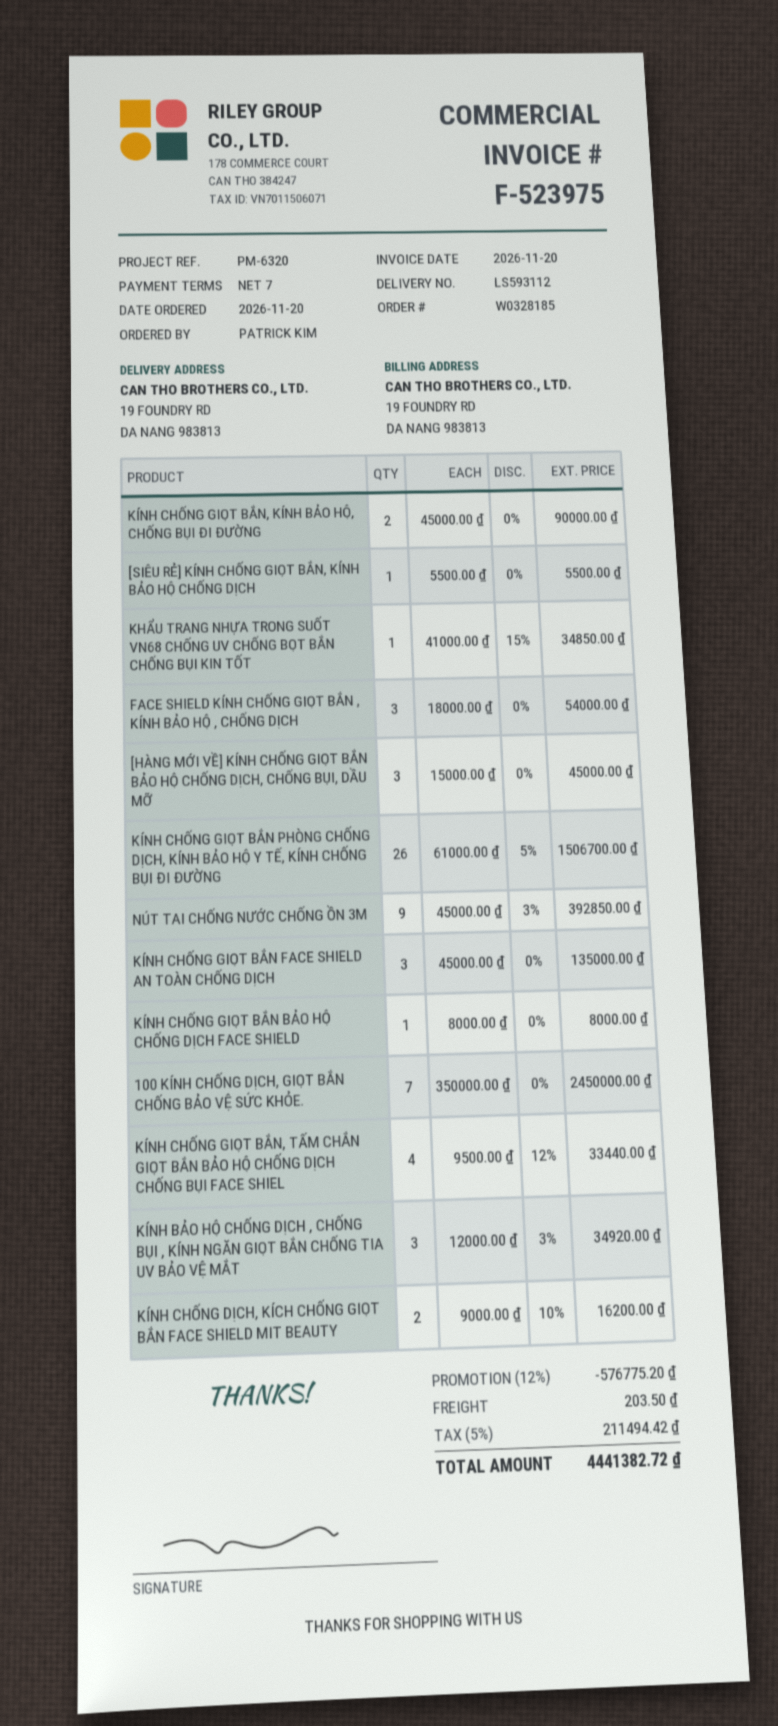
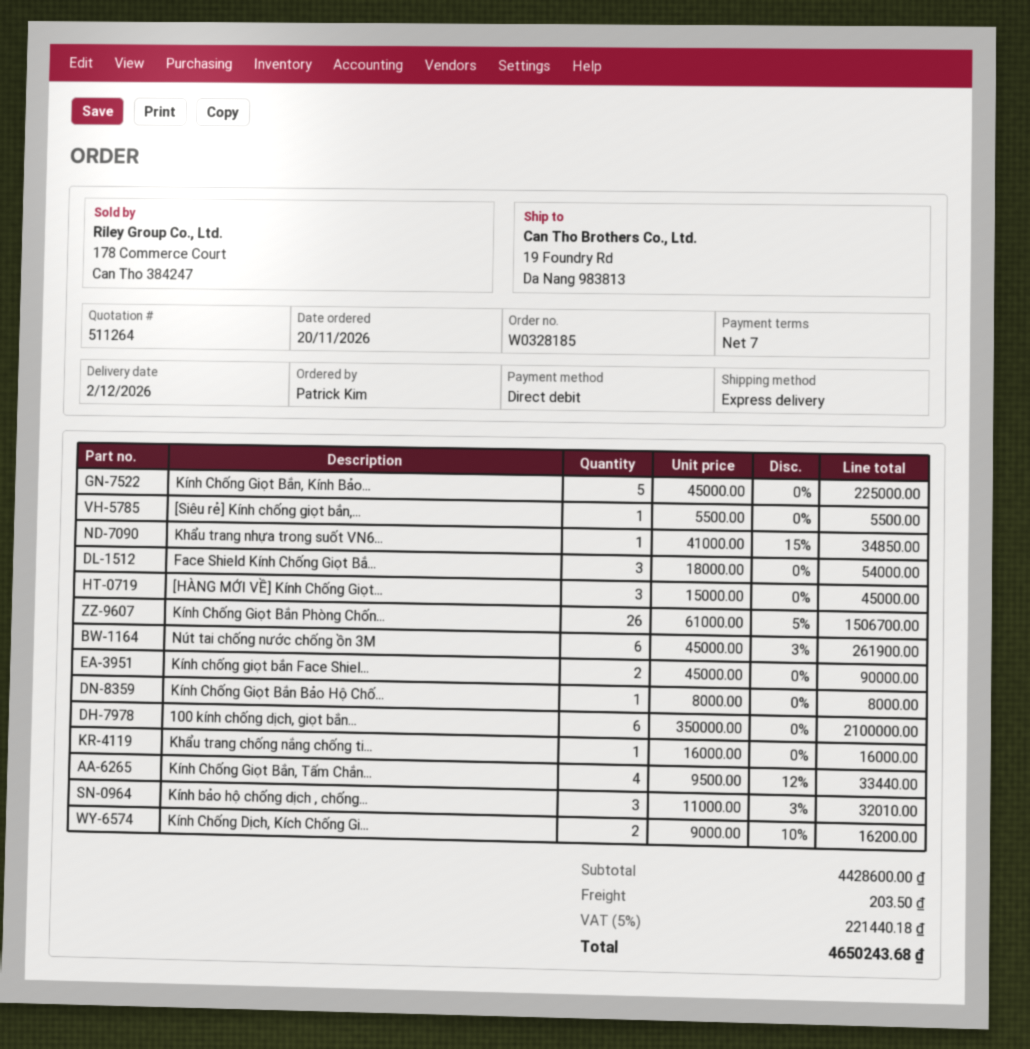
KÍNH CHỐNG GIỌT BẮN, KÍNH BẢO HỘ, CHỐNG BỤI ĐI ĐƯỜNG: 2 x 45000.00 = 90000.00 -> 5 x 45000.00 = 225000.00
NÚT TAI CHỐNG NƯỚC CHỐNG ỒN 3M: 9 x 45000.00 - 3% = 392850.00 -> 6 x 45000.00 - 3% = 261900.00
KÍNH CHỐNG GIỌT BẮN FACE SHIELD AN TOÀN CHỐNG DỊCH: 3 x 45000.00 = 135000.00 -> 2 x 45000.00 = 90000.00
100 KÍNH CHỐNG DỊCH, GIỌT BẮN CHỐNG BẢO VỆ SỨC KHỎE.: 7 x 350000.00 = 2450000.00 -> 6 x 350000.00 = 2100000.00
KÍNH BẢO HỘ CHỐNG DỊCH , CHỐNG BỤI , KÍNH NGĂN GIỌT BẮN CHỐNG TIA UV BẢO VỆ MẮT: 3 x 12000.00 - 3% = 34920.00 -> 3 x 11000.00 - 3% = 32010.00
Khẩu trang chống nắng chống ti...: none -> 1 x 16000.00 = 16000.00
discount: 12% = 576775.20 -> none
tax: 5% = 211494.42 -> 5% = 221440.18
total: 4441382.72 -> 4650243.68

